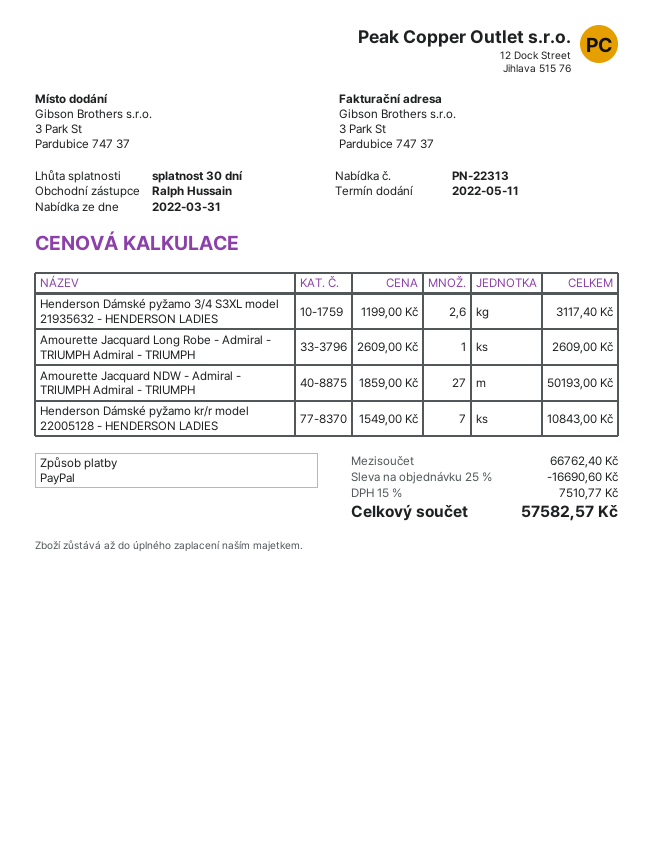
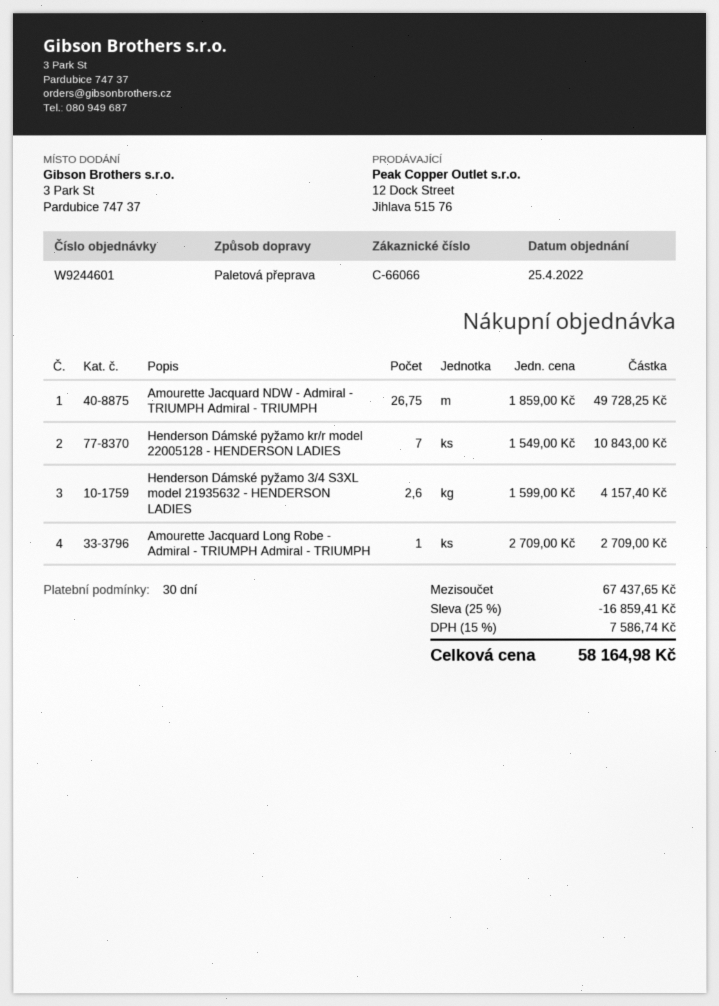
Henderson Dámské pyžamo 3/4 S3XL model 21935632 - HENDERSON LADIES: 2.6 x 1199.00 = 3117.40 -> 2.6 x 1599.00 = 4157.40
Amourette Jacquard Long Robe - Admiral - TRIUMPH Admiral - TRIUMPH: 1 x 2609.00 = 2609.00 -> 1 x 2709.00 = 2709.00
Amourette Jacquard NDW - Admiral - TRIUMPH Admiral - TRIUMPH: 27 x 1859.00 = 50193.00 -> 26.75 x 1859.00 = 49728.25
subtotal: 66762.40 -> 67437.65
discount: 25% = 16690.60 -> 25% = 16859.41
tax: 15% = 7510.77 -> 15% = 7586.74
total: 57582.57 -> 58164.98

